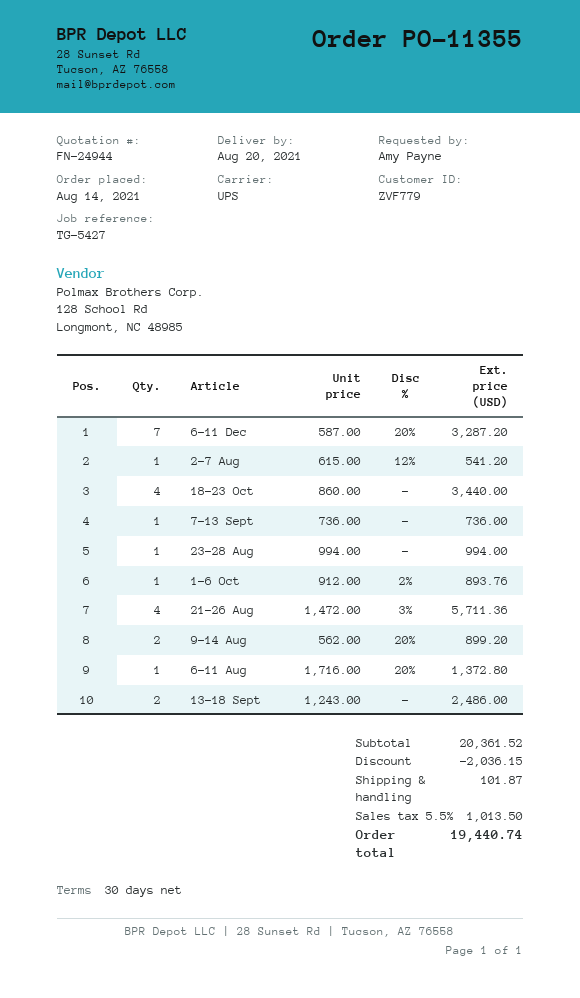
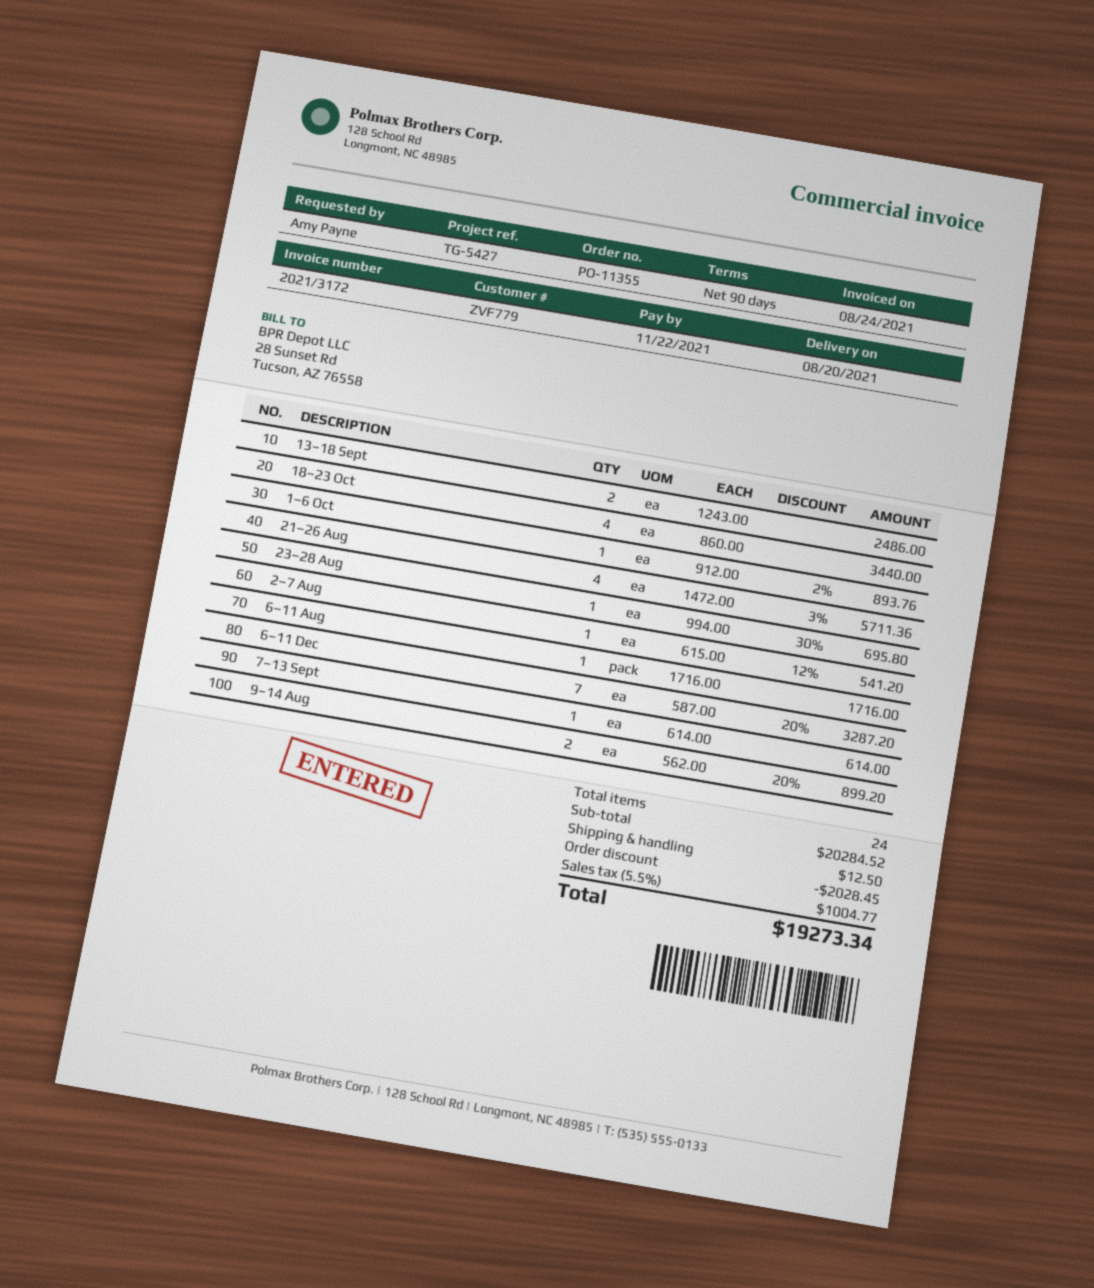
payment terms: 30 days -> 90 days
7–13 Sept: 1 x 736.00 = 736.00 -> 1 x 614.00 = 614.00
23–28 Aug: 1 x 994.00 = 994.00 -> 1 x 994.00 - 30% = 695.80
6–11 Aug: 1 x 1716.00 - 20% = 1372.80 -> 1 x 1716.00 = 1716.00
subtotal: 20361.52 -> 20284.52
discount: 2036.15 -> 2028.45
shipping: 101.87 -> 12.50
tax: 5.5% = 1013.50 -> 5.5% = 1004.77
total: 19440.74 -> 19273.34

